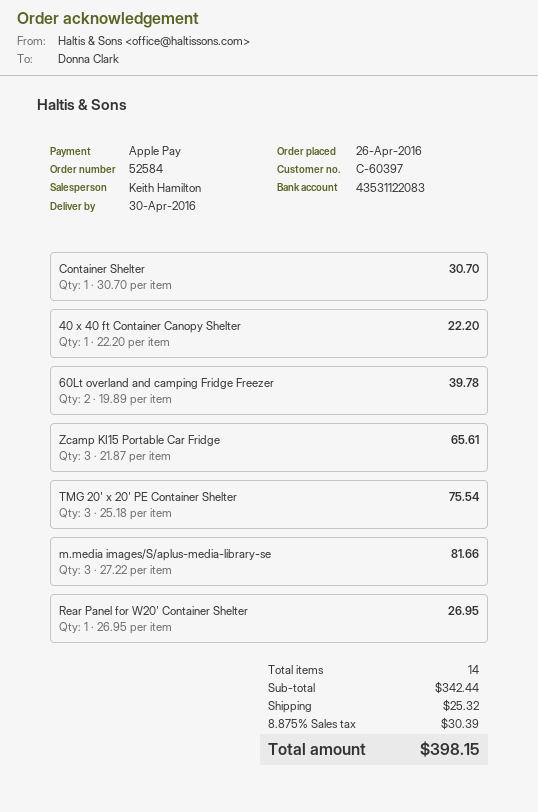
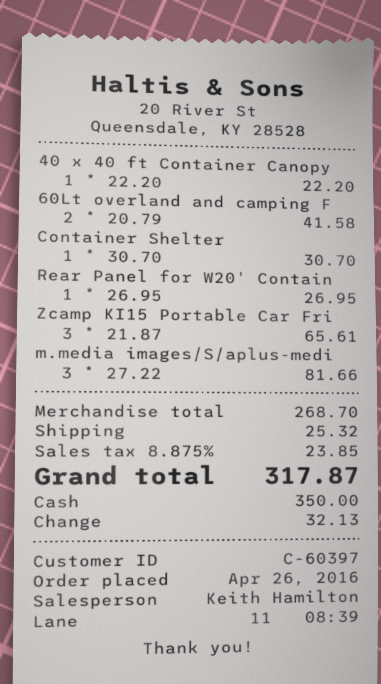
payment method: Apple Pay -> cash
60Lt overland and camping Fridge Freezer: 2 x 19.89 = 39.78 -> 2 x 20.79 = 41.58
TMG 20' x 20' PE Container Shelter: 3 x 25.18 = 75.54 -> none
subtotal: 342.44 -> 268.70
tax: 8.875% = 30.39 -> 8.875% = 23.85
total: 398.15 -> 317.87

